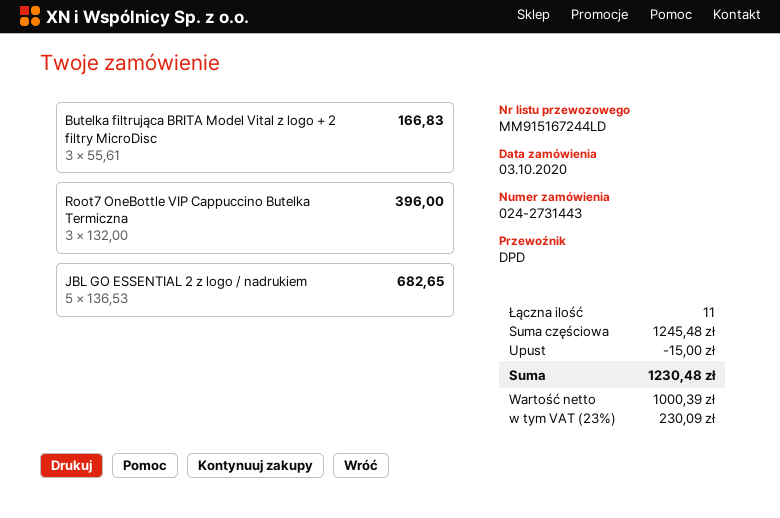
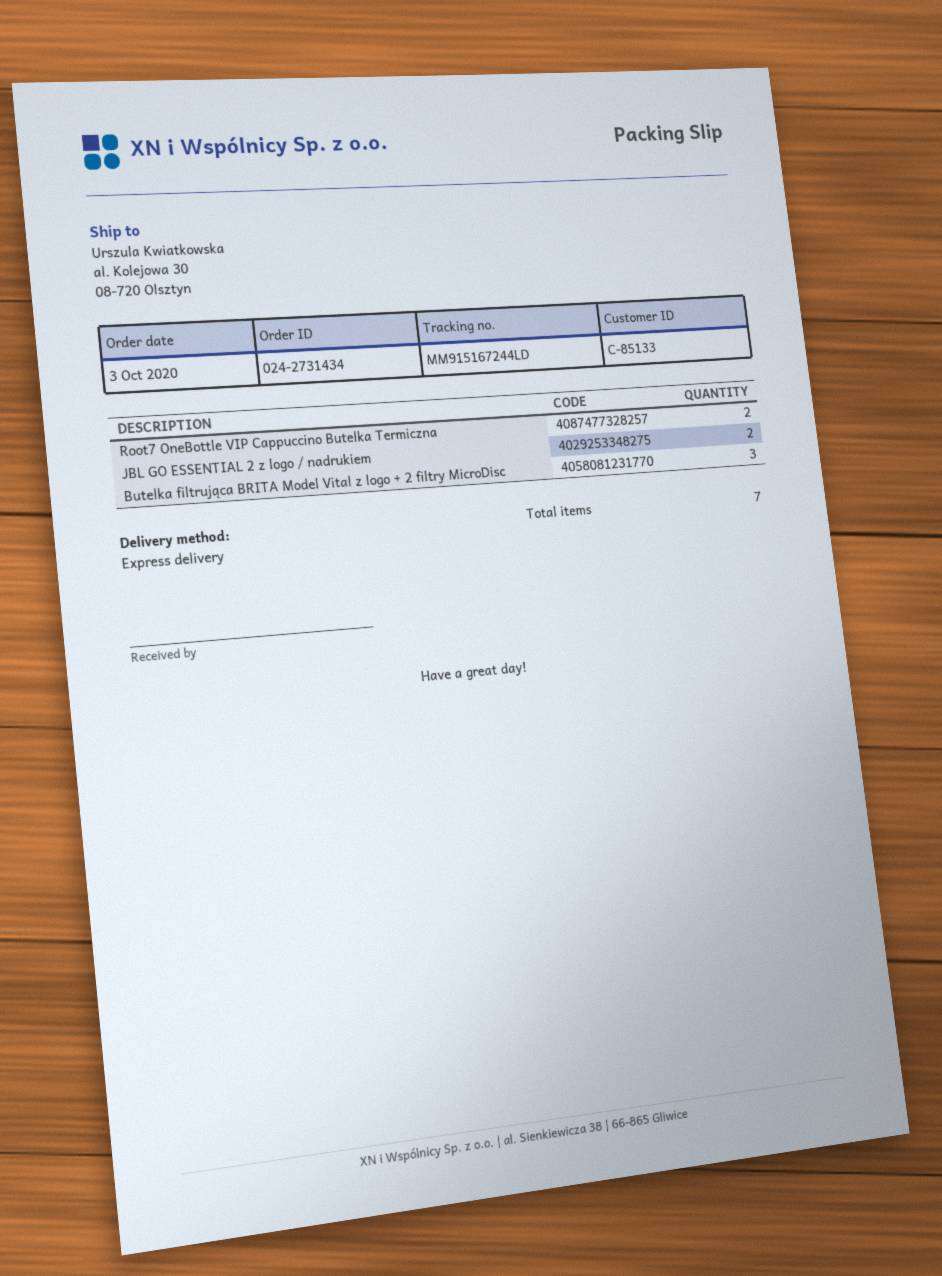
order number: 024-2731443 -> 024-2731434
shipping method: DPD -> express
Root7 OneBottle VIP Cappuccino Butelka Termiczna: 3 -> 2
JBL GO ESSENTIAL 2 z logo / nadrukiem: 5 -> 2
total quantity: 11 -> 7

